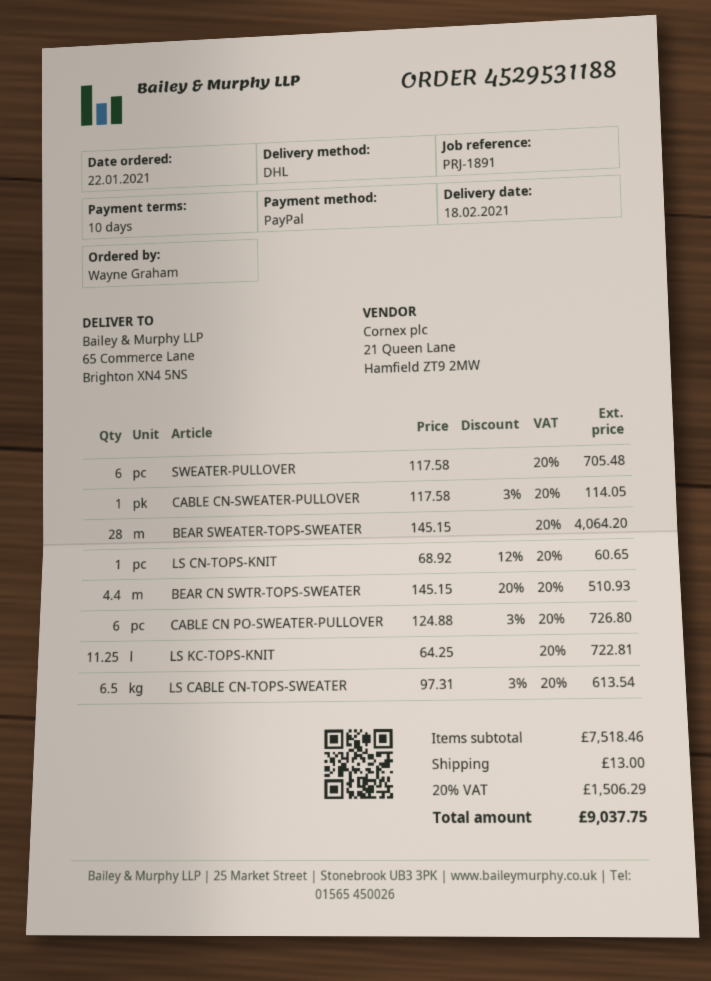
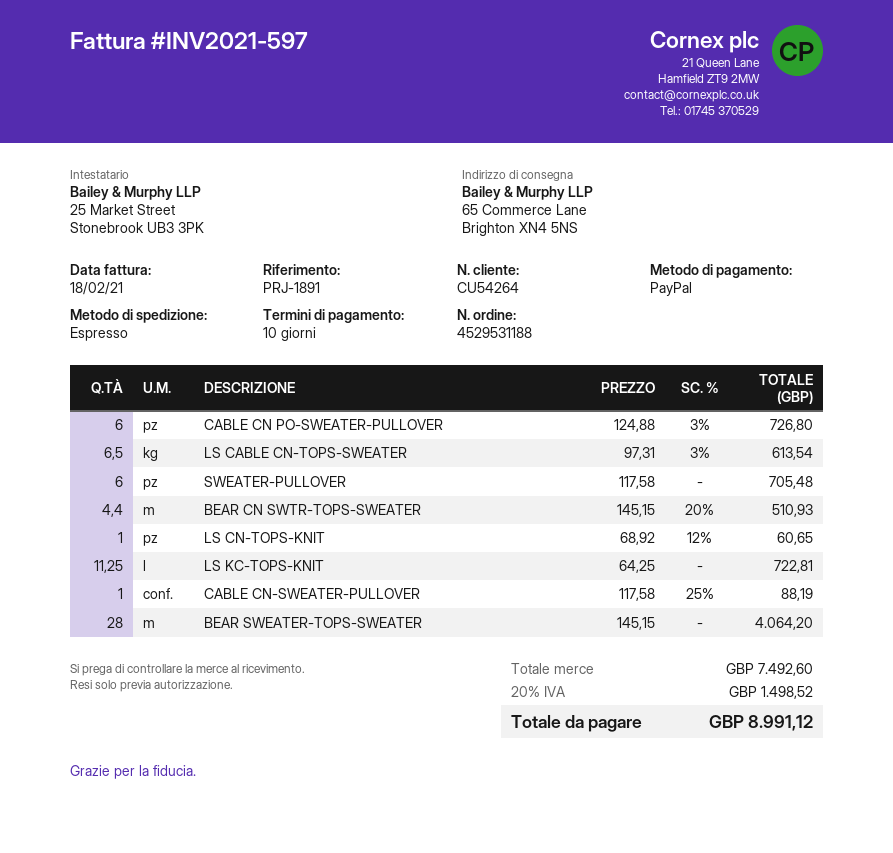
shipping method: DHL -> express
CABLE CN-SWEATER-PULLOVER: 1 x 117.58 - 3% = 114.05 -> 1 x 117.58 - 25% = 88.19
subtotal: 7518.46 -> 7492.60
shipping: 13.00 -> none
tax: 20% = 1506.29 -> 20% = 1498.52
total: 9037.75 -> 8991.12

